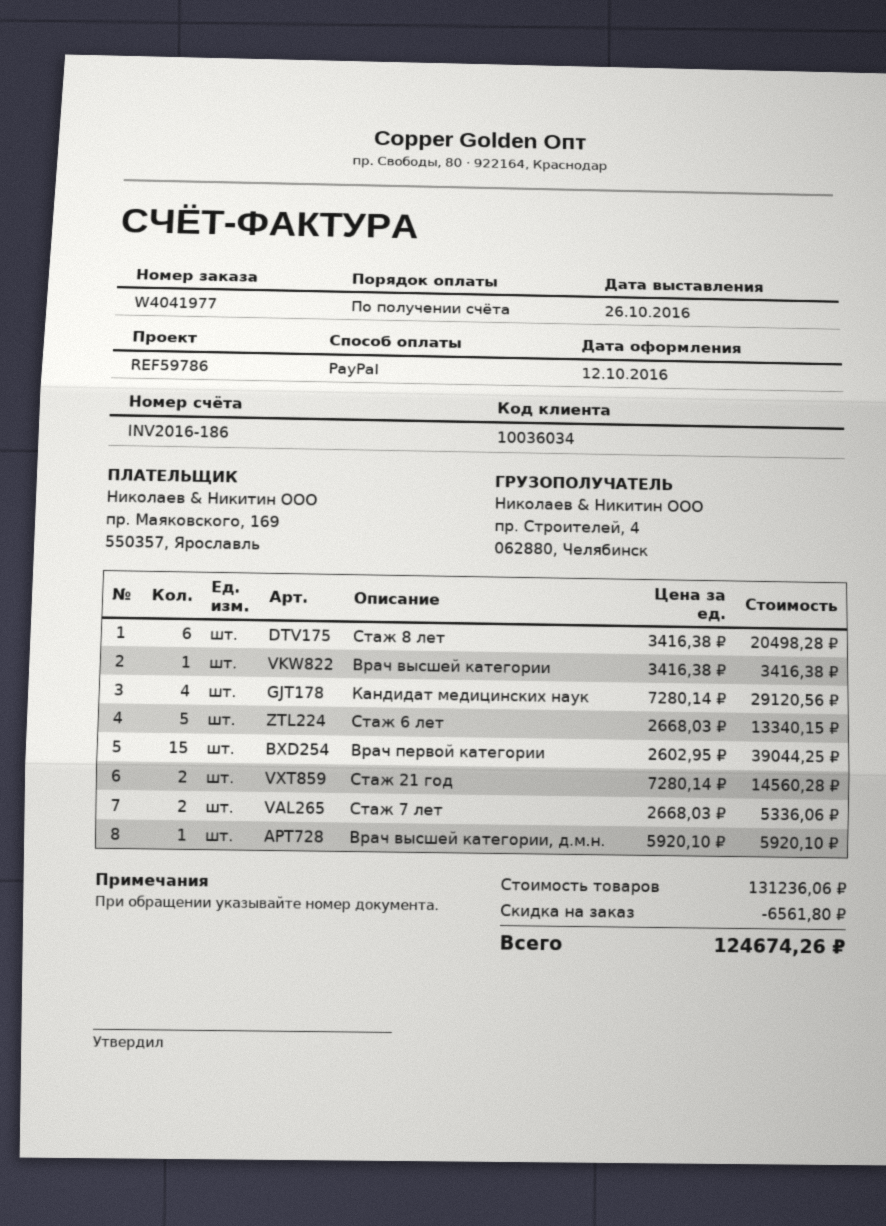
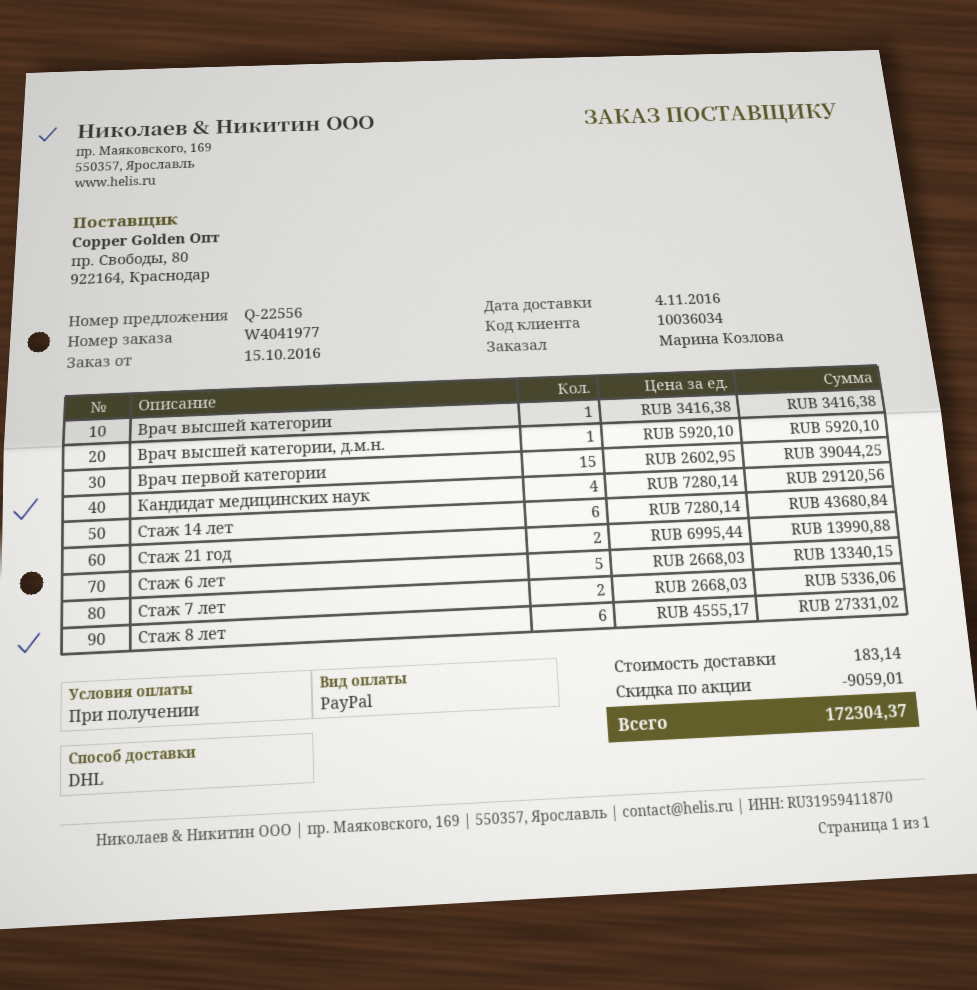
order date: 2016-10-12 -> 2016-10-15
Стаж 8 лет: 6 x 3416.38 = 20498.28 -> 6 x 4555.17 = 27331.02
Стаж 21 год: 2 x 7280.14 = 14560.28 -> 2 x 6995.44 = 13990.88
Стаж 14 лет: none -> 6 x 7280.14 = 43680.84
discount: 6561.80 -> 9059.01
shipping: none -> 183.14
total: 124674.26 -> 172304.37

